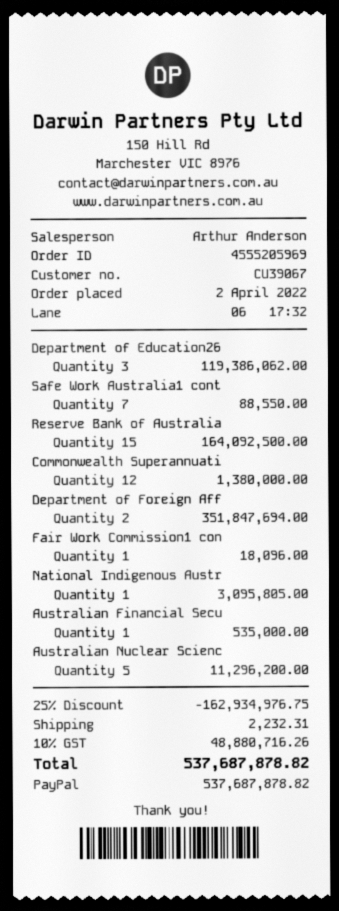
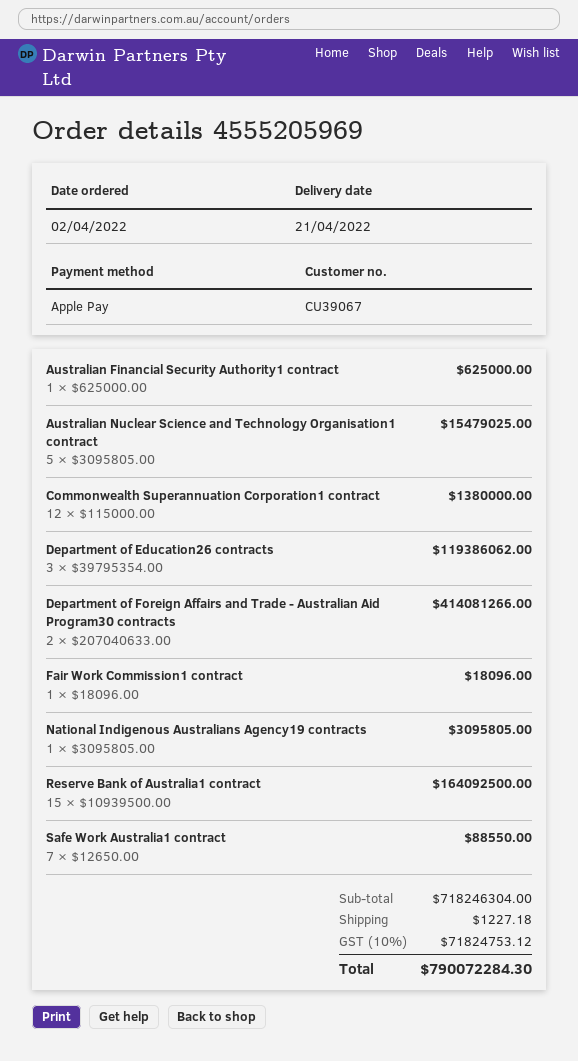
payment method: PayPal -> Apple Pay
Department of Foreign Aff: 2 for 351847694.00 -> 2 for 414081266.00
Australian Financial Secu: 1 for 535000.00 -> 1 for 625000.00
Australian Nuclear Scienc: 5 for 11296200.00 -> 5 for 15479025.00
discount: 25% = 162934976.75 -> none
shipping: 2232.31 -> 1227.18
tax: 10% = 48880716.26 -> 10% = 71824753.12
total: 537687878.82 -> 790072284.30

